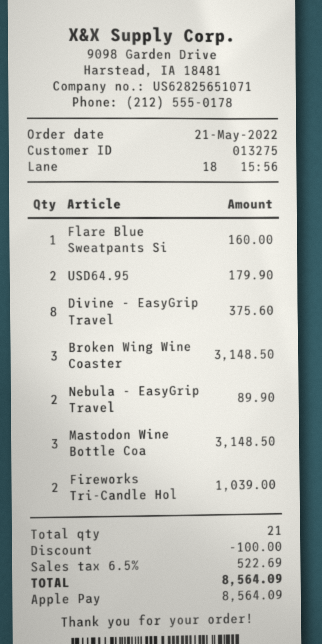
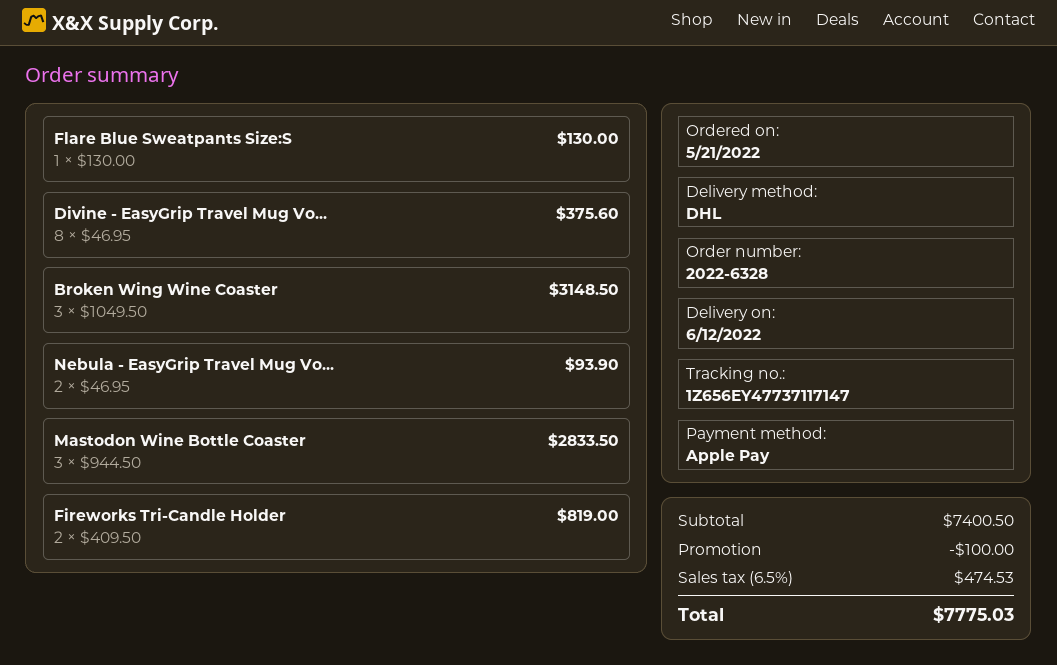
Flare Blue Sweatpants Si: 1 for 160.00 -> 1 for 130.00
USD64.95: 2 for 179.90 -> none
Nebula - EasyGrip Travel: 2 for 89.90 -> 2 for 93.90
Mastodon Wine Bottle Coa: 3 for 3148.50 -> 3 for 2833.50
Fireworks Tri-Candle Hol: 2 for 1039.00 -> 2 for 819.00
tax: 6.5% = 522.69 -> 6.5% = 474.53
total: 8564.09 -> 7775.03

